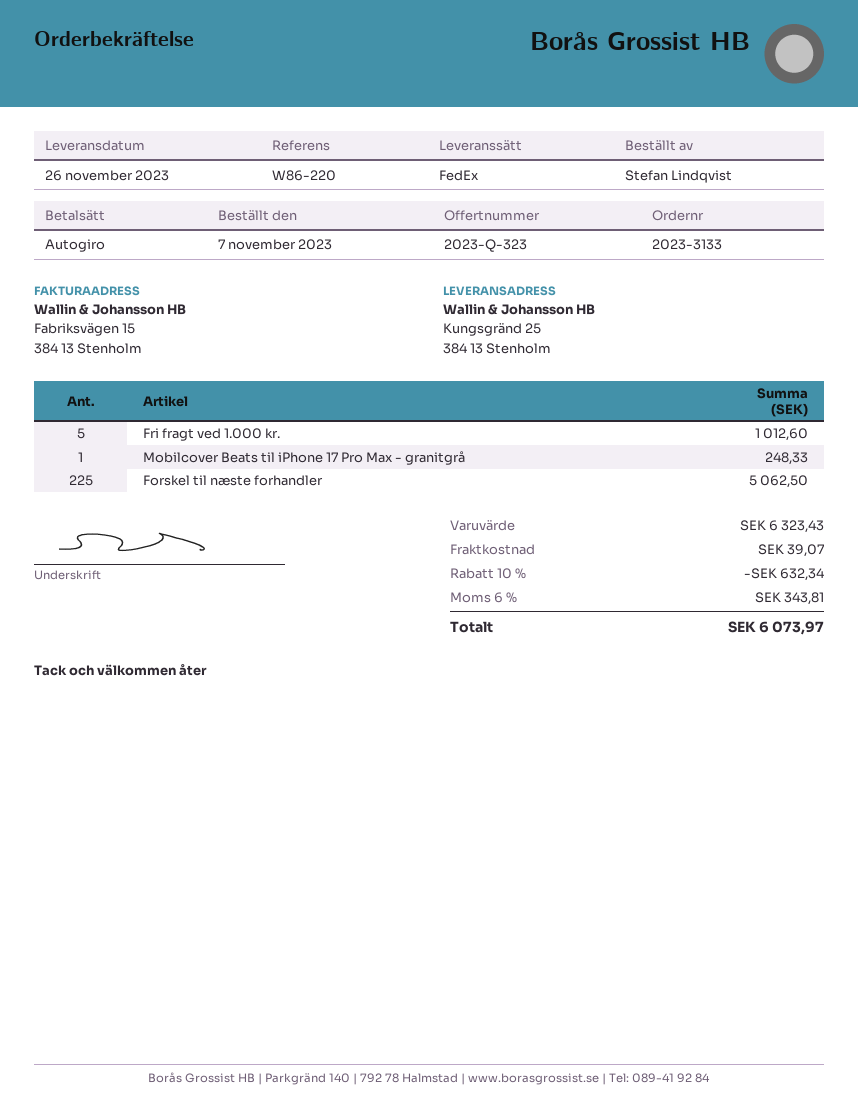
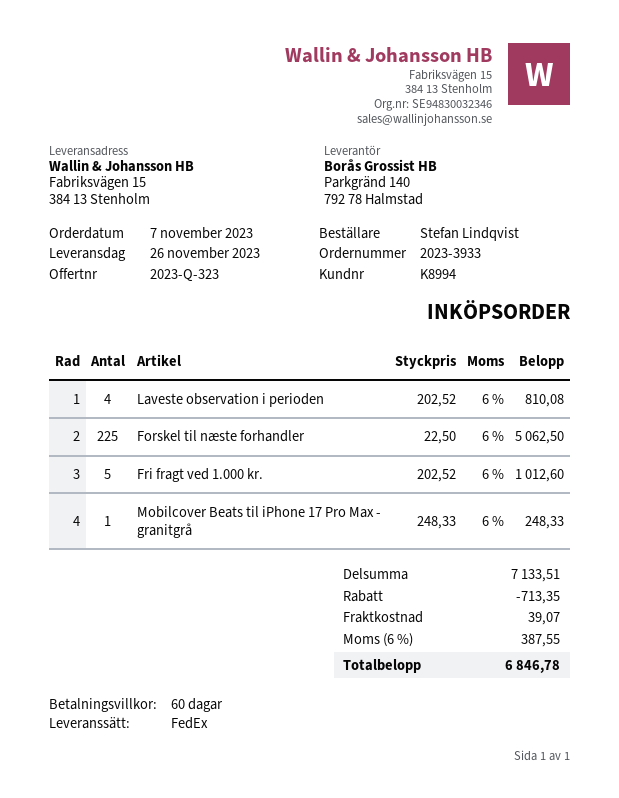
order number: 2023-3133 -> 2023-3933
ship to: Kungsgränd 25, 384 13 Stenholm -> Fabriksvägen 15, 384 13 Stenholm
Laveste observation i perioden: none -> 4 for 810.08
subtotal: 6323.43 -> 7133.51
discount: 632.34 -> 713.35
tax: 6% = 343.81 -> 6% = 387.55
total: 6073.97 -> 6846.78

